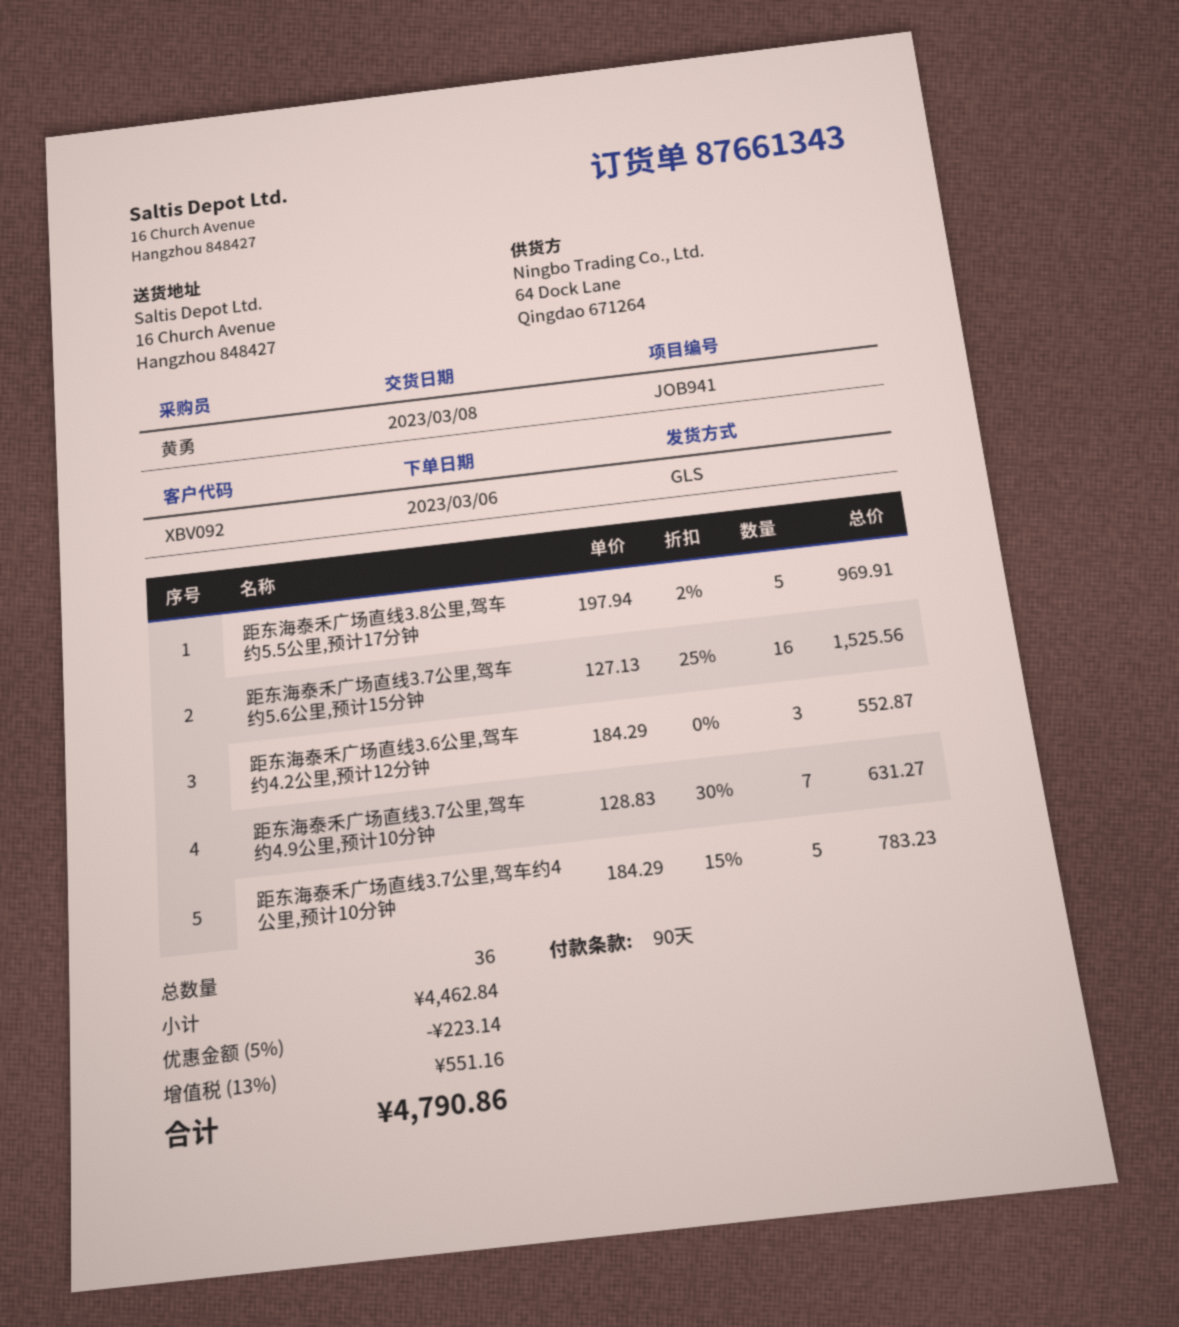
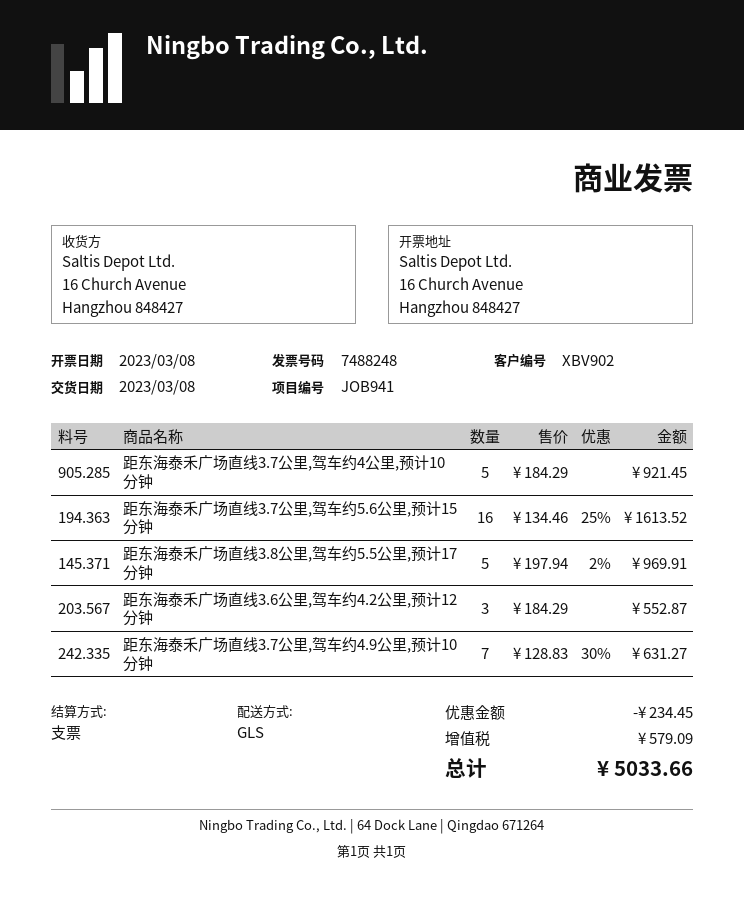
customer number: XBV092 -> XBV902
距东海泰禾广场直线3.7公里,驾车约5.6公里,预计15分钟: 16 x 127.13 - 25% = 1525.56 -> 16 x 134.46 - 25% = 1613.52
距东海泰禾广场直线3.7公里,驾车约4公里,预计10分钟: 5 x 184.29 - 15% = 783.23 -> 5 x 184.29 = 921.45
discount: 223.14 -> 234.45
tax: 551.16 -> 579.09
total: 4790.86 -> 5033.66

